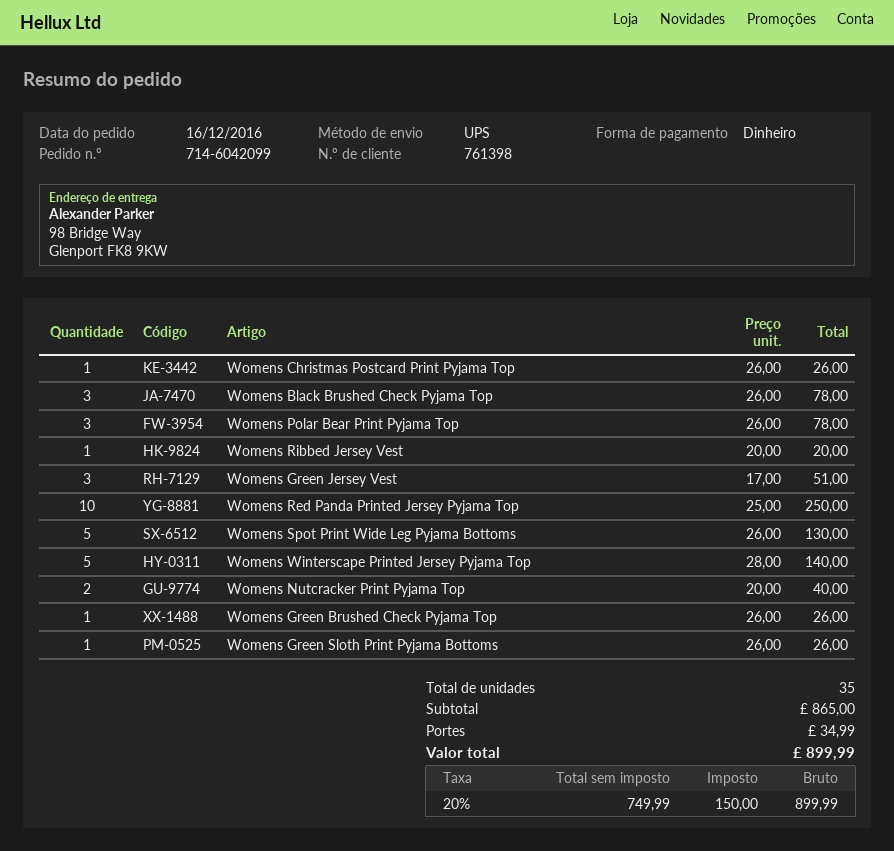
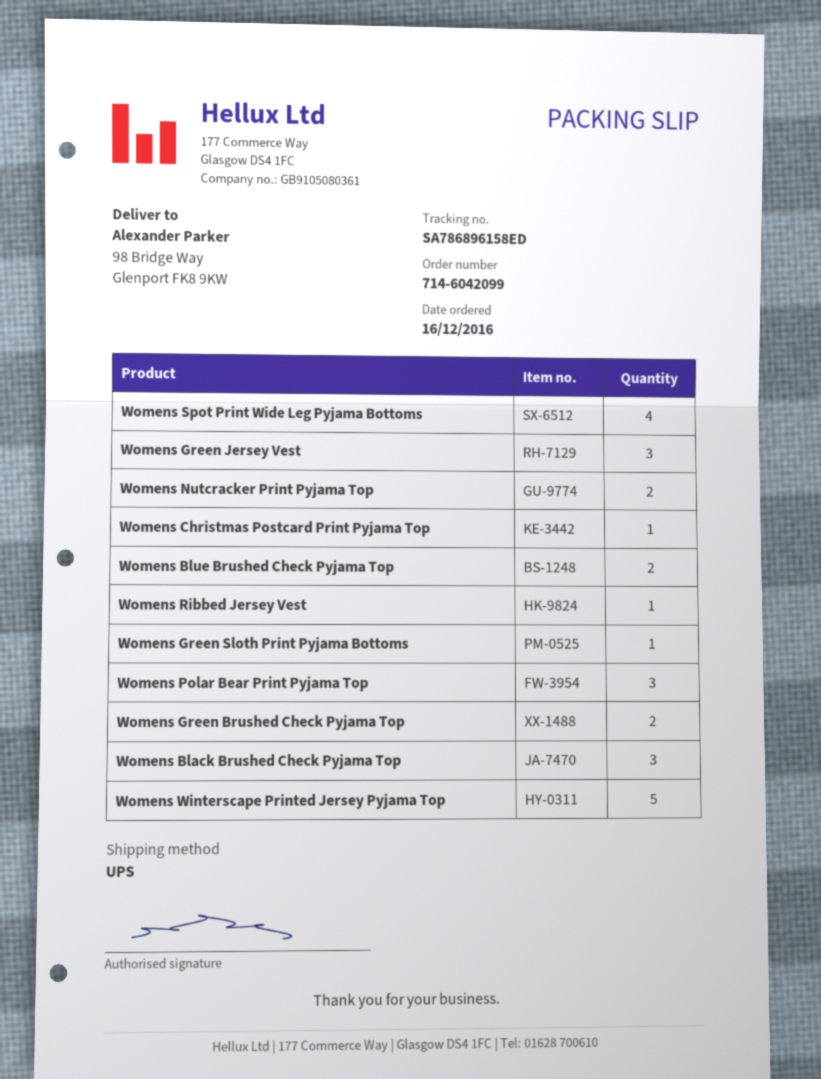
Womens Red Panda Printed Jersey Pyjama Top: 10 -> none
Womens Spot Print Wide Leg Pyjama Bottoms: 5 -> 4
Womens Green Brushed Check Pyjama Top: 1 -> 2
Womens Blue Brushed Check Pyjama Top: none -> 2

